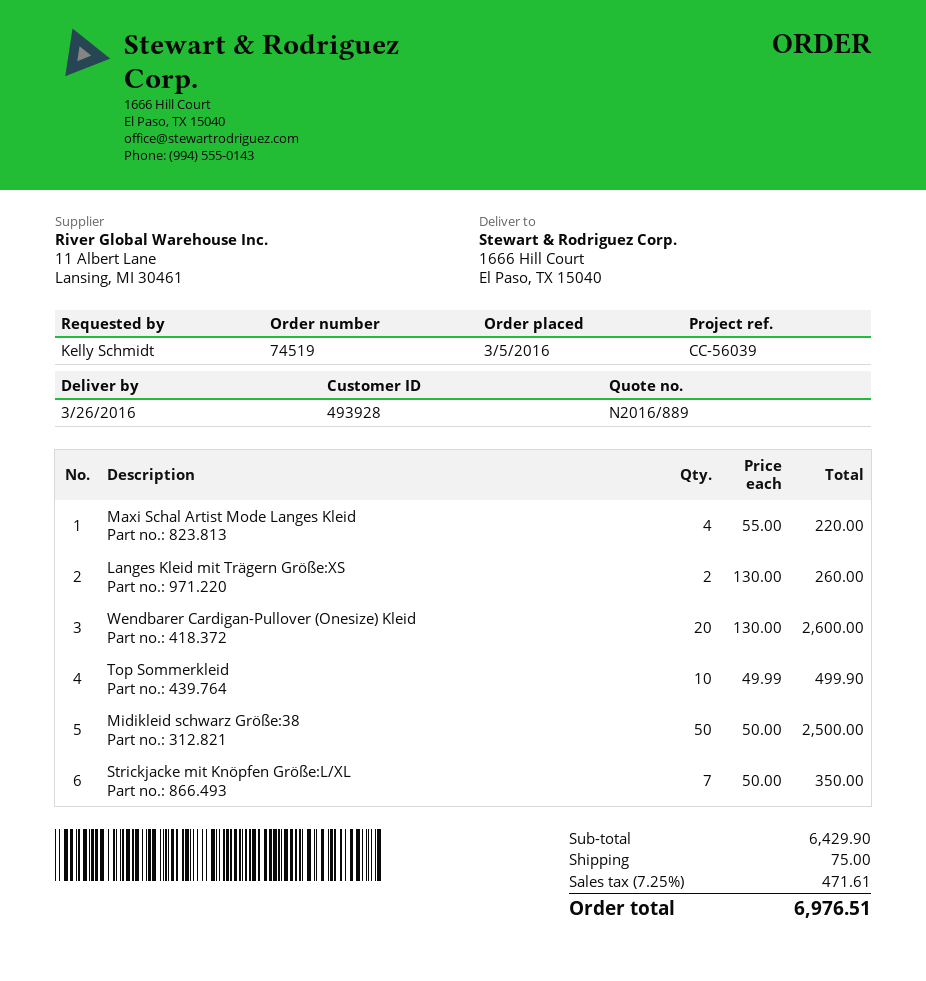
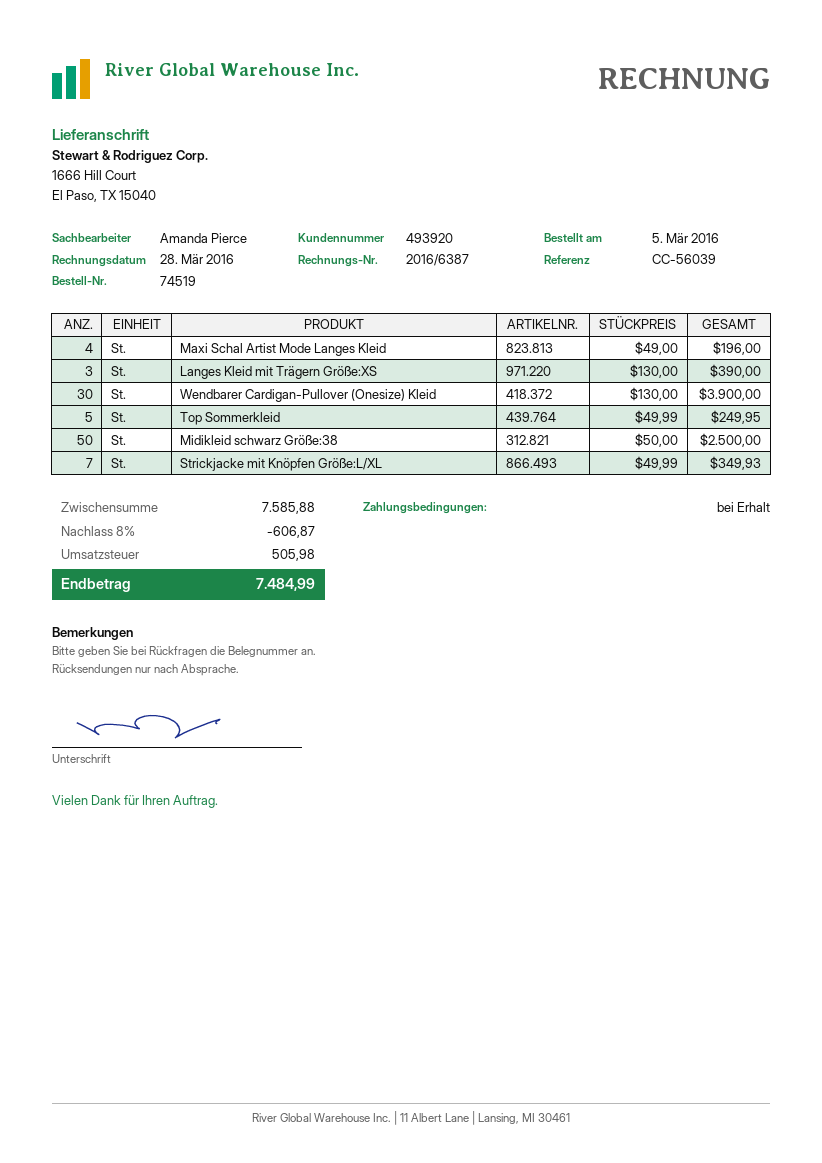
customer number: 493928 -> 493920
Maxi Schal Artist Mode Langes Kleid: 4 x 55.00 = 220.00 -> 4 x 49.00 = 196.00
Langes Kleid mit Trägern Größe:XS: 2 x 130.00 = 260.00 -> 3 x 130.00 = 390.00
Wendbarer Cardigan-Pullover (Onesize) Kleid: 20 x 130.00 = 2600.00 -> 30 x 130.00 = 3900.00
Top Sommerkleid: 10 x 49.99 = 499.90 -> 5 x 49.99 = 249.95
Strickjacke mit Knöpfen Größe:L/XL: 7 x 50.00 = 350.00 -> 7 x 49.99 = 349.93
subtotal: 6429.90 -> 7585.88
discount: none -> 8% = 606.87
shipping: 75.00 -> none
tax: 471.61 -> 505.98
total: 6976.51 -> 7484.99

